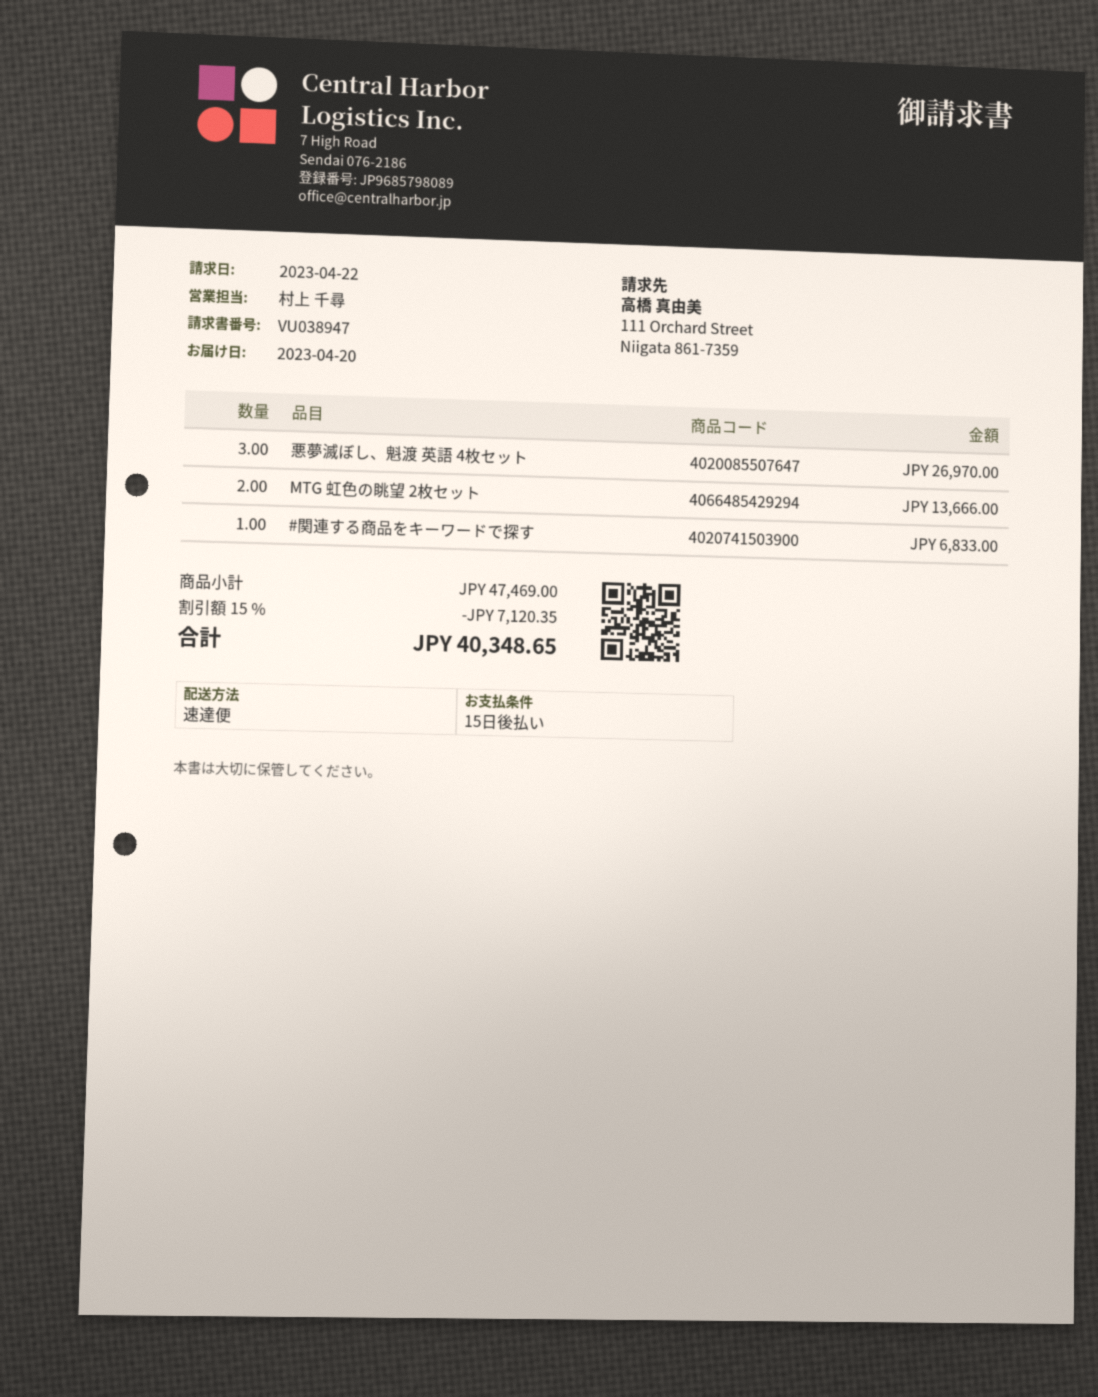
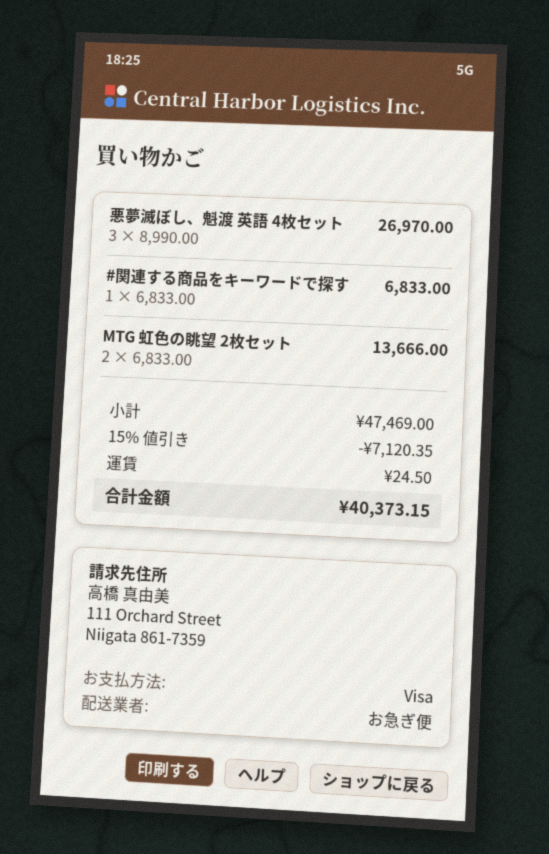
shipping: none -> 24.50
total: 40348.65 -> 40373.15

